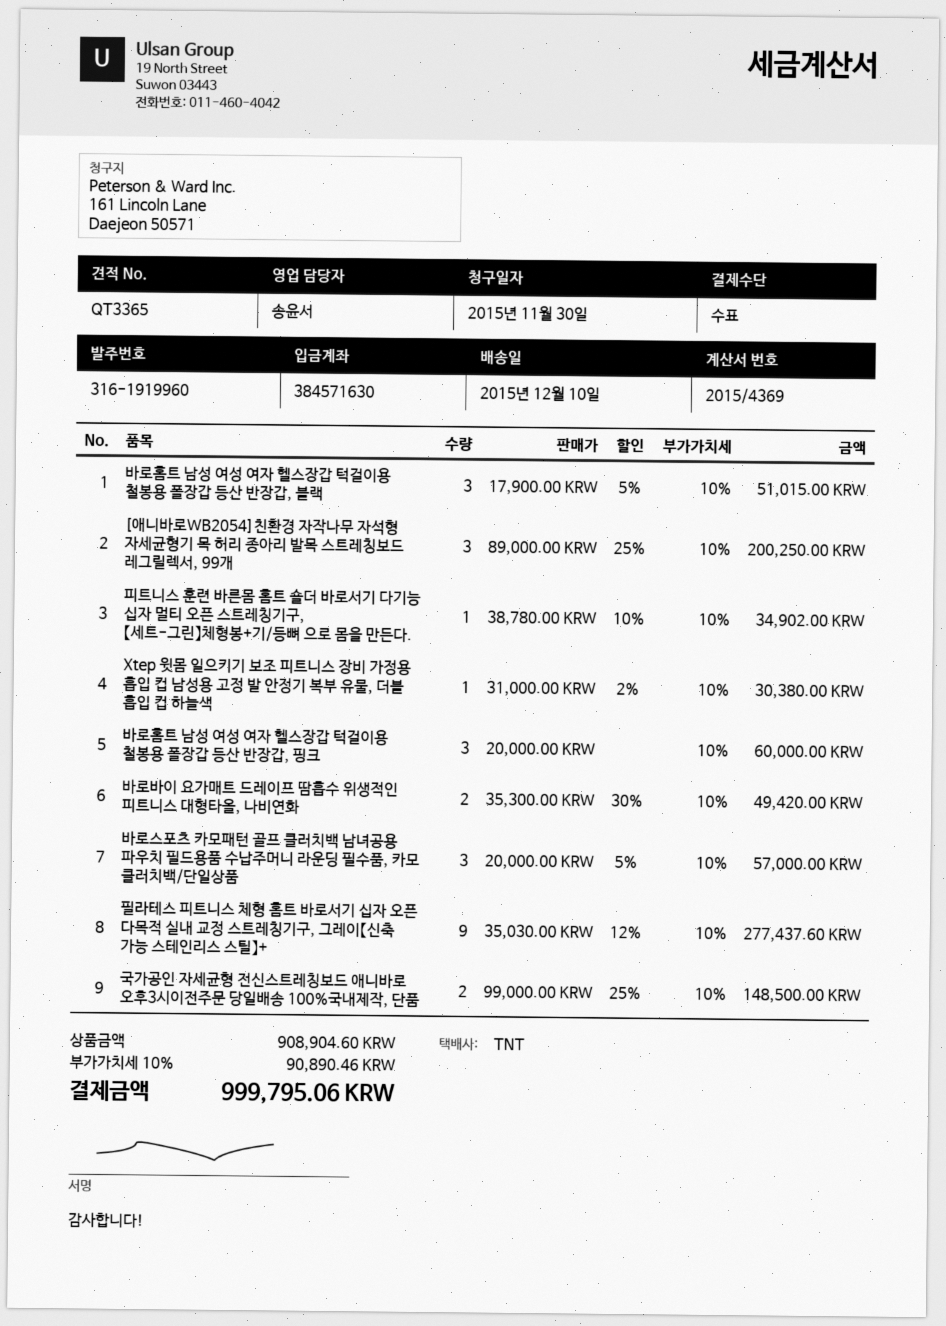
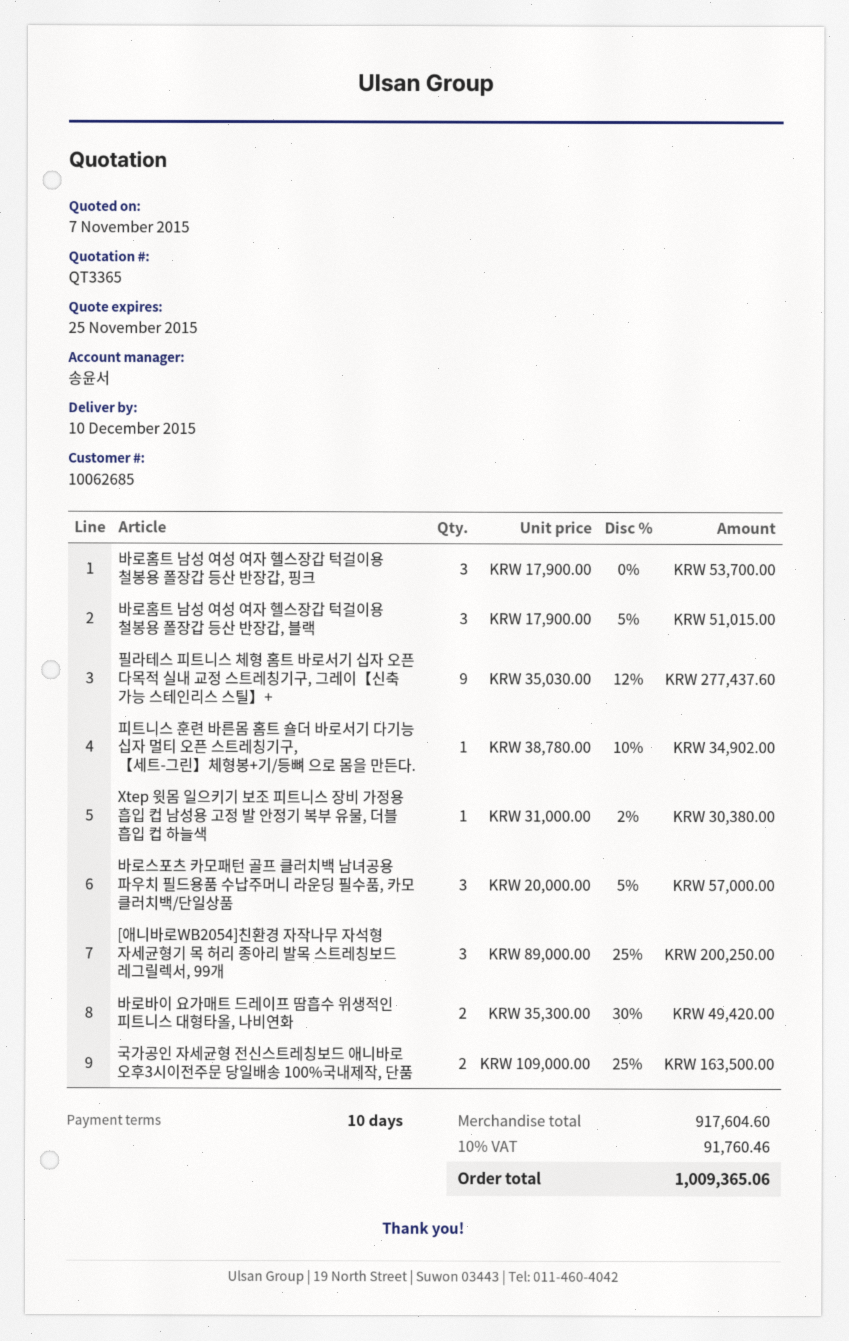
바로홈트 남성 여성 여자 헬스장갑 턱걸이용 철봉용 폴장갑 등산 반장갑, 핑크: 3 x 20000.00 = 60000.00 -> 3 x 17900.00 = 53700.00
국가공인 자세균형 전신스트레칭보드 애니바로 오후3시이전주문 당일배송 100%국내제작, 단품: 2 x 99000.00 - 25% = 148500.00 -> 2 x 109000.00 - 25% = 163500.00
subtotal: 908904.60 -> 917604.60
tax: 10% = 90890.46 -> 10% = 91760.46
total: 999795.06 -> 1009365.06

